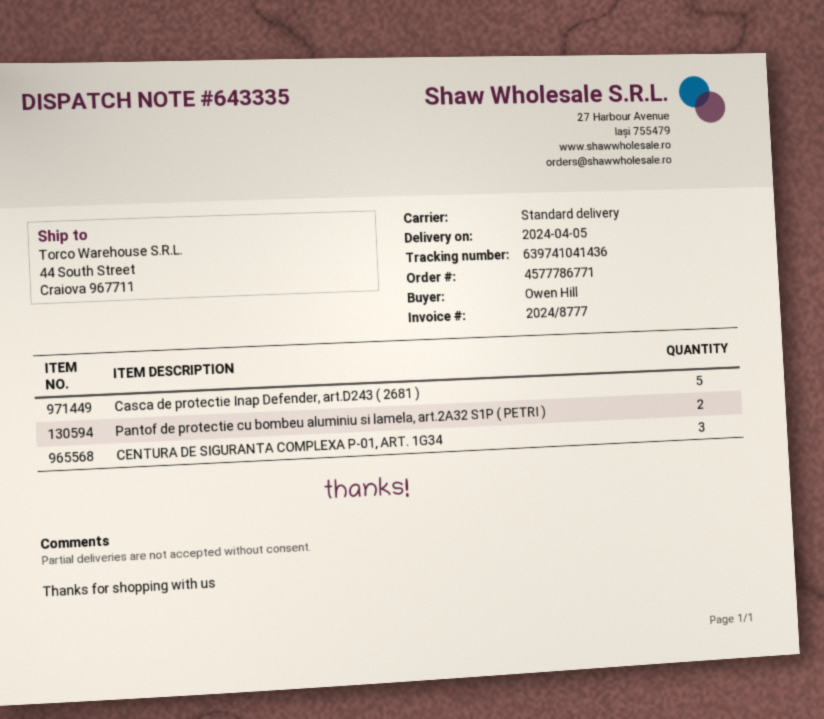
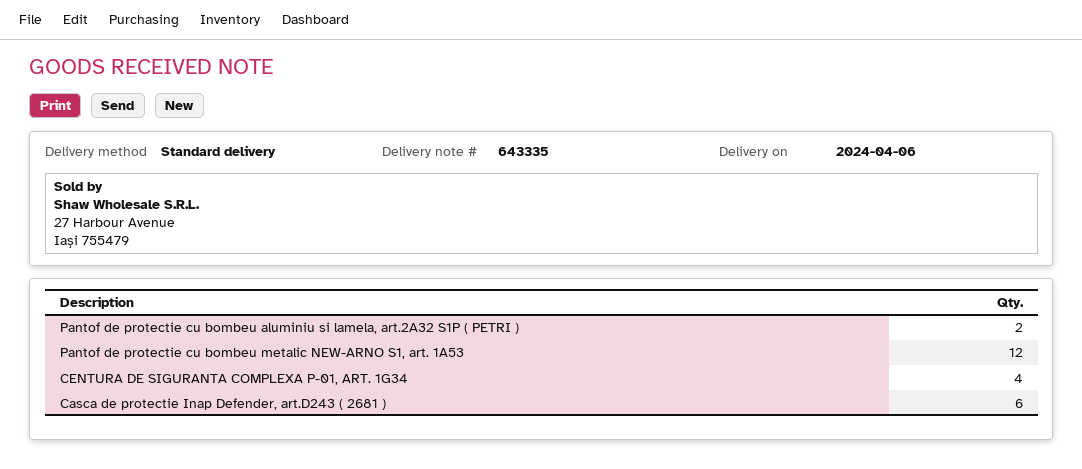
delivery date: 2024-04-05 -> 2024-04-06
Casca de protectie Inap Defender, art.D243 ( 2681 ): 5 -> 6
CENTURA DE SIGURANTA COMPLEXA P-01, ART. 1G34: 3 -> 4
Pantof de protectie cu bombeu metalic NEW-ARNO S1, art. 1A53: none -> 12

